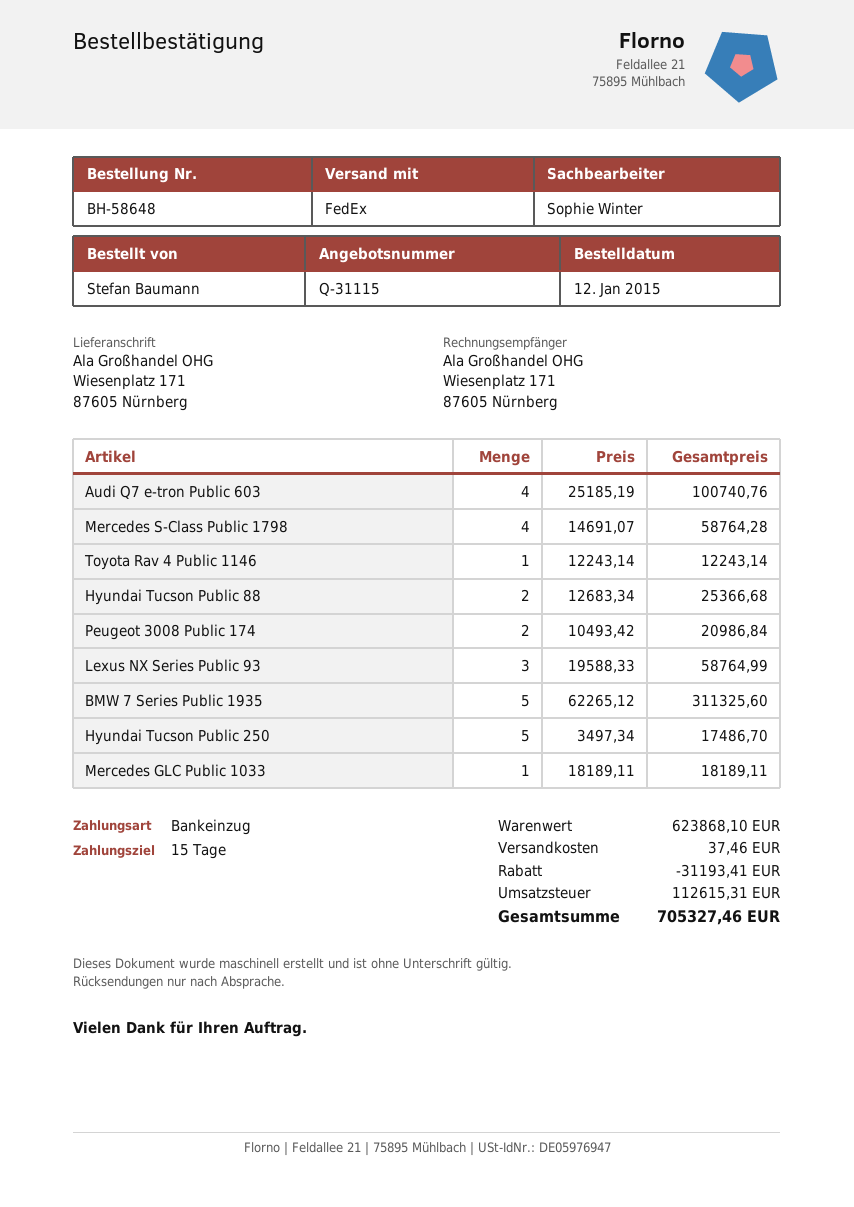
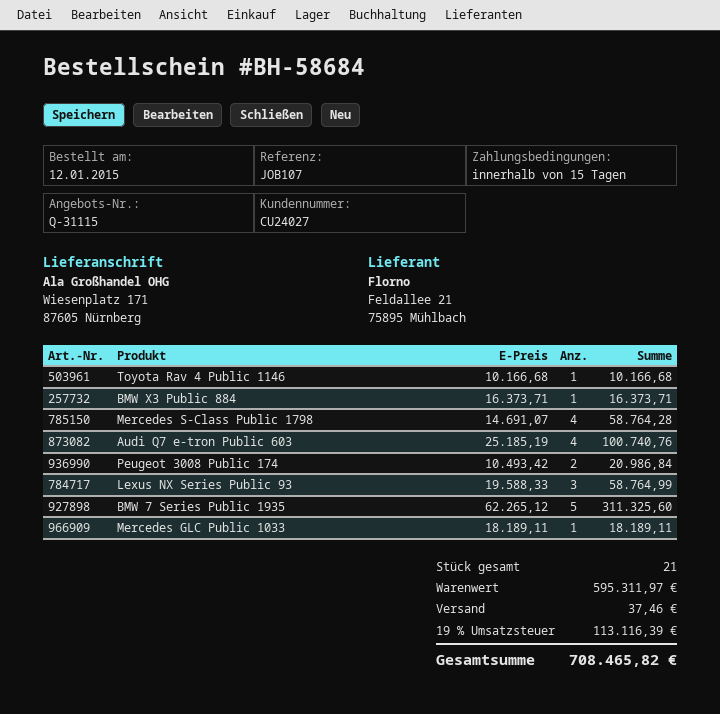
order number: BH-58648 -> BH-58684
Toyota Rav 4 Public 1146: 1 x 12243.14 = 12243.14 -> 1 x 10166.68 = 10166.68
Hyundai Tucson Public 88: 2 x 12683.34 = 25366.68 -> none
Hyundai Tucson Public 250: 5 x 3497.34 = 17486.70 -> none
BMW X3 Public 884: none -> 1 x 16373.71 = 16373.71
subtotal: 623868.10 -> 595311.97
discount: 31193.41 -> none
tax: 112615.31 -> 113116.39
total: 705327.46 -> 708465.82

